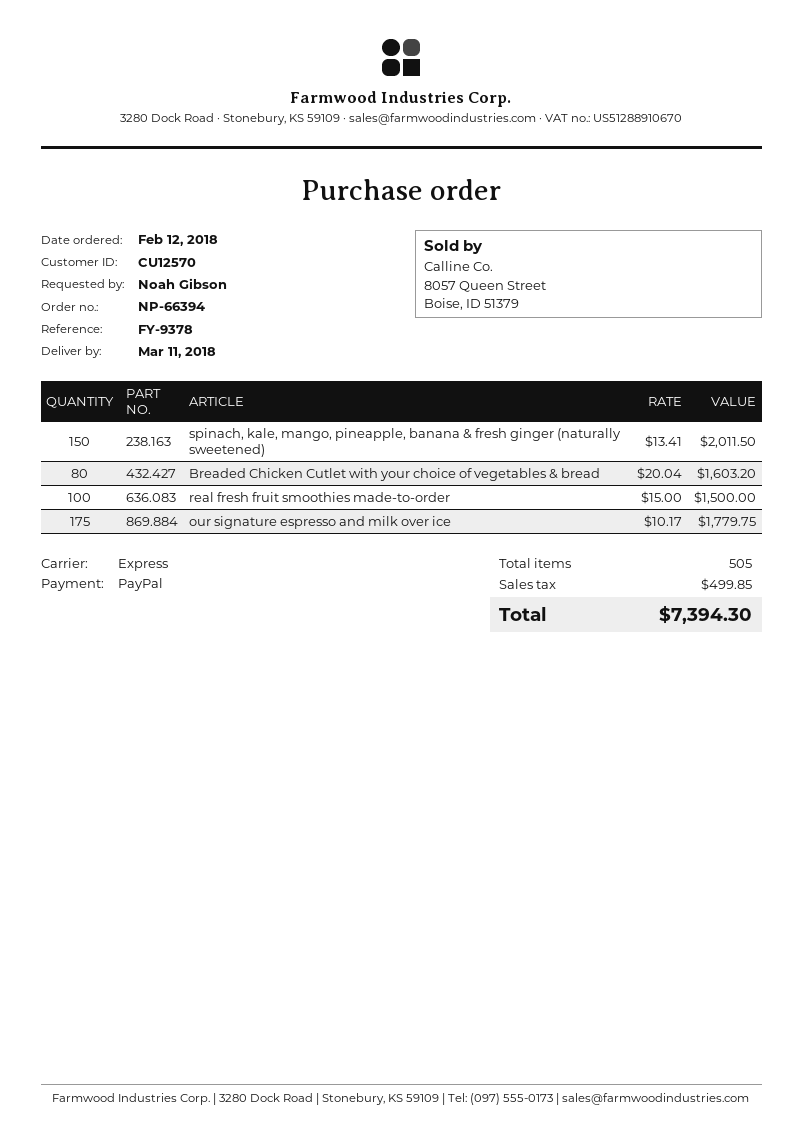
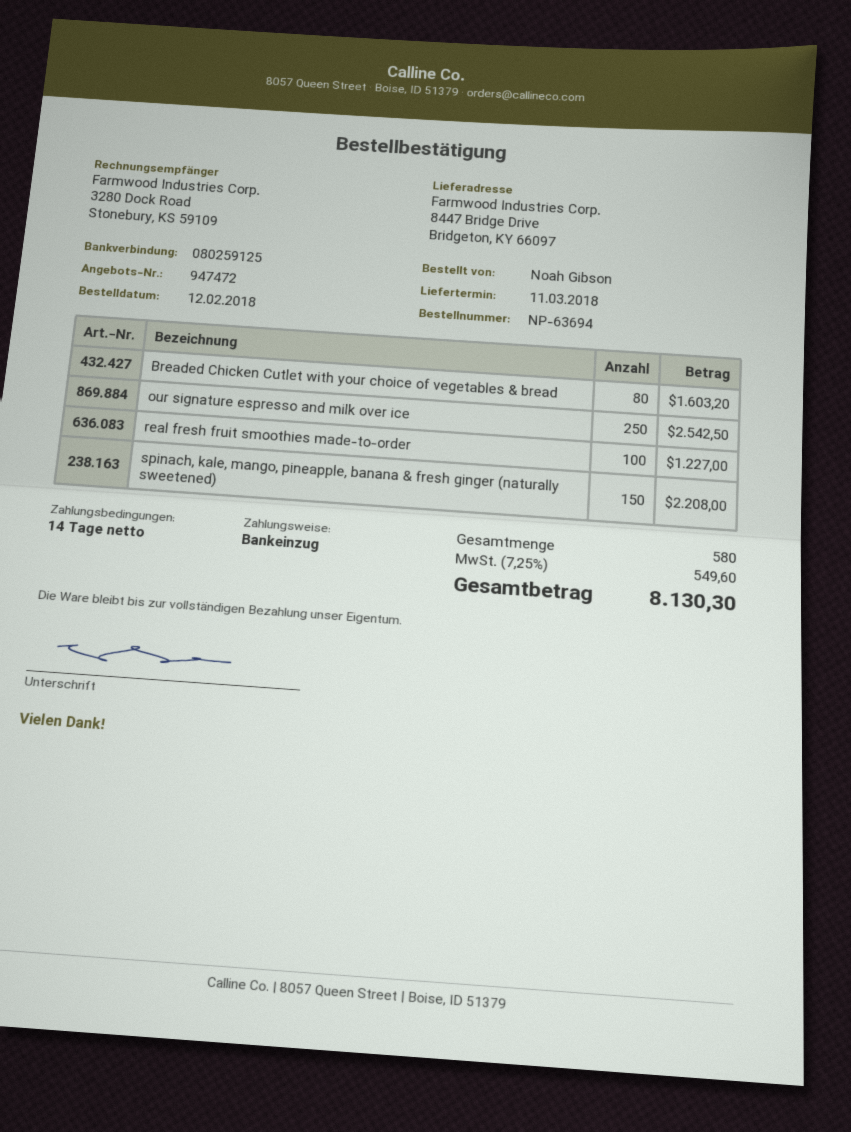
order number: NP-66394 -> NP-63694
payment method: PayPal -> direct debit
spinach, kale, mango, pineapple, banana & fresh ginger (naturally sweetened): 150 for 2011.50 -> 150 for 2208.00
real fresh fruit smoothies made-to-order: 100 for 1500.00 -> 100 for 1227.00
our signature espresso and milk over ice: 175 for 1779.75 -> 250 for 2542.50
total quantity: 505 -> 580
tax: 499.85 -> 549.60
total: 7394.30 -> 8130.30

